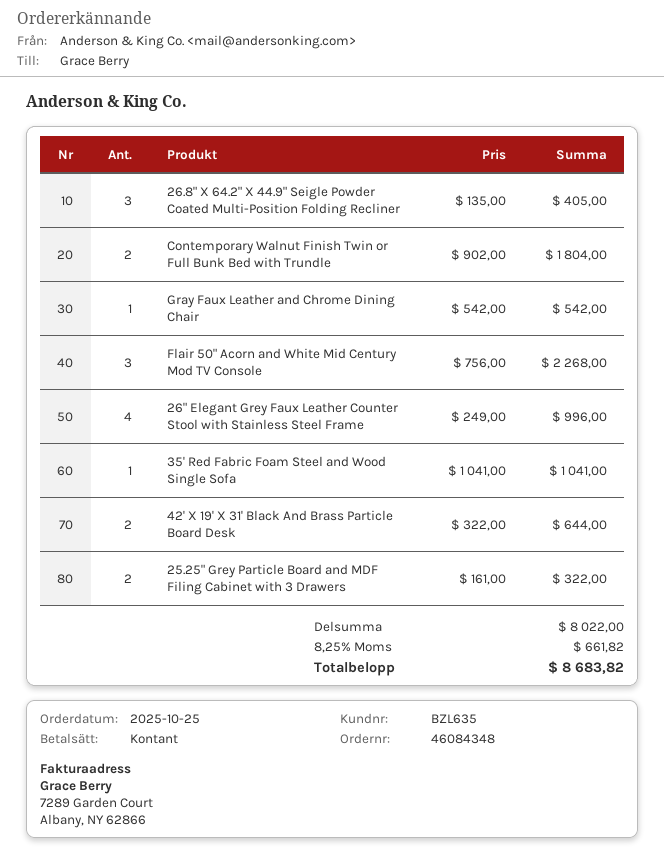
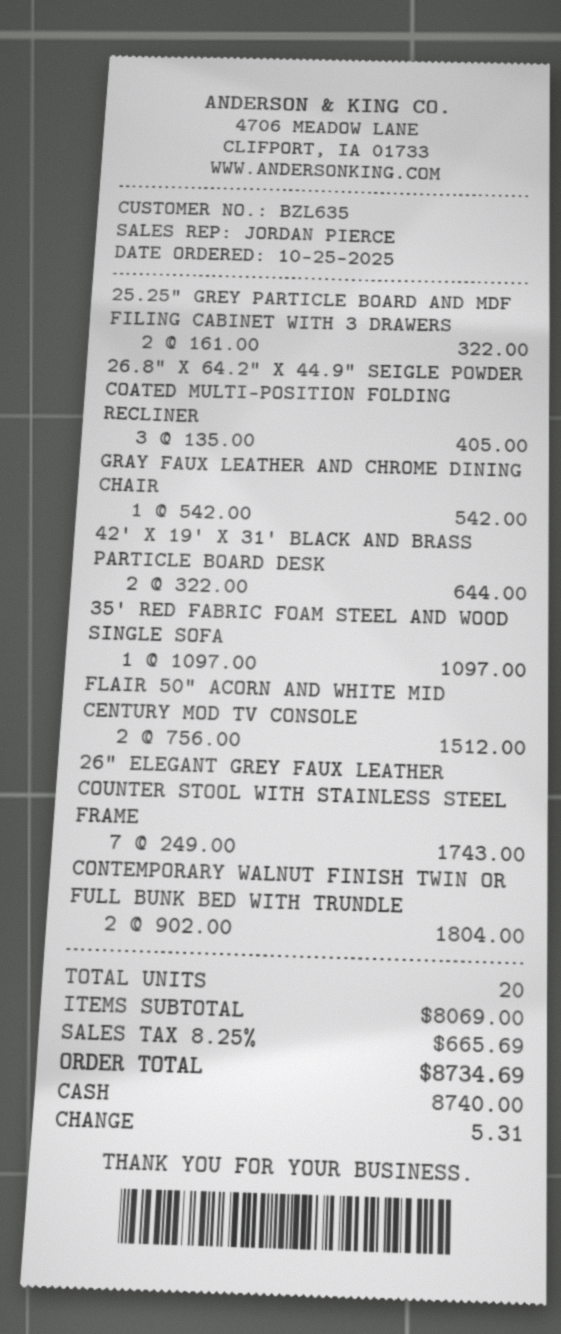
Flair 50" Acorn and White Mid Century Mod TV Console: 3 x 756.00 = 2268.00 -> 2 x 756.00 = 1512.00
26" Elegant Grey Faux Leather Counter Stool with Stainless Steel Frame: 4 x 249.00 = 996.00 -> 7 x 249.00 = 1743.00
35' Red Fabric Foam Steel and Wood Single Sofa: 1 x 1041.00 = 1041.00 -> 1 x 1097.00 = 1097.00
subtotal: 8022.00 -> 8069.00
tax: 8.25% = 661.82 -> 8.25% = 665.69
total: 8683.82 -> 8734.69

